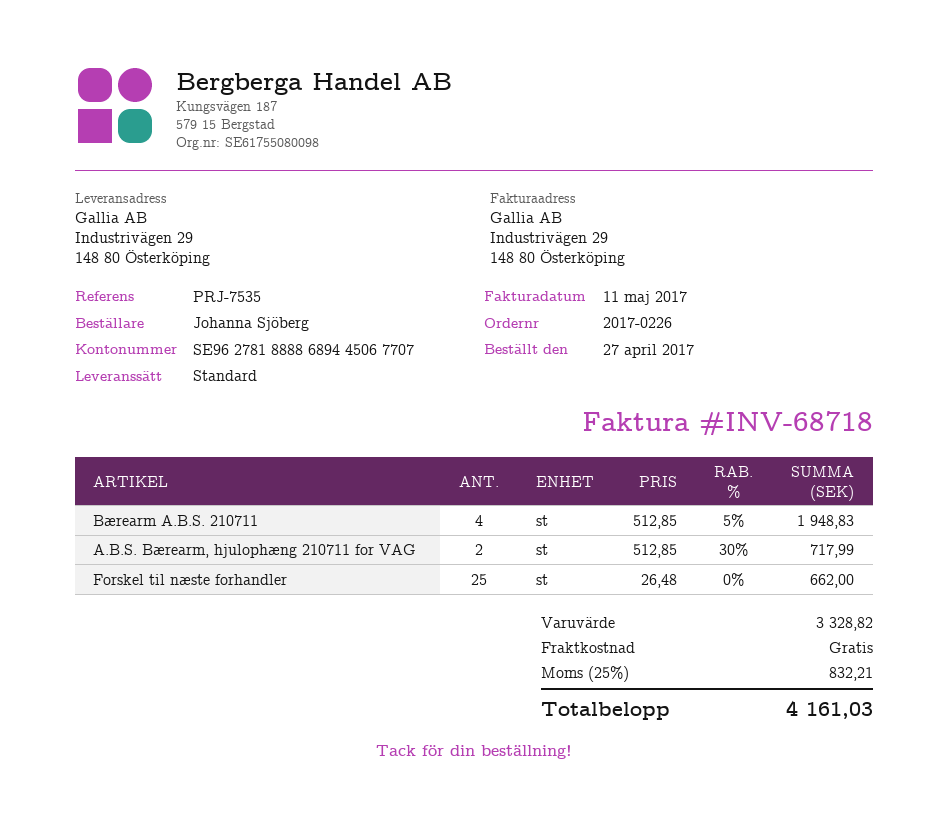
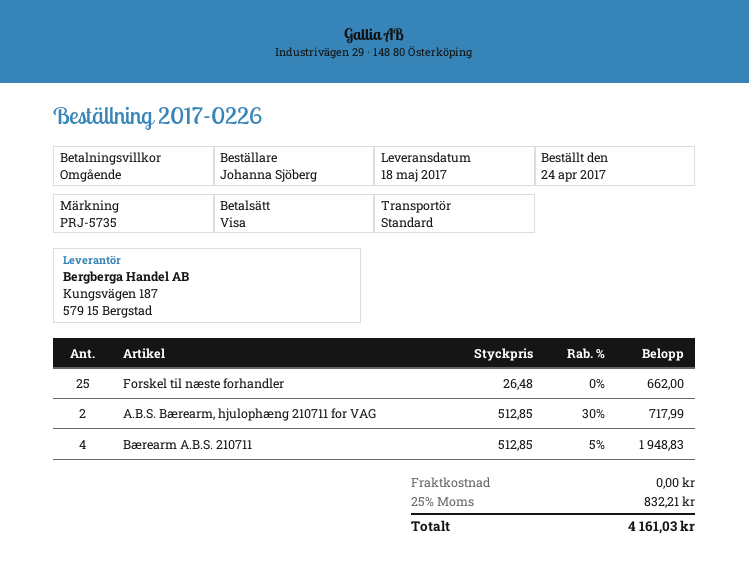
order date: 2017-04-27 -> 2017-04-24
reference: PRJ-7535 -> PRJ-5735

